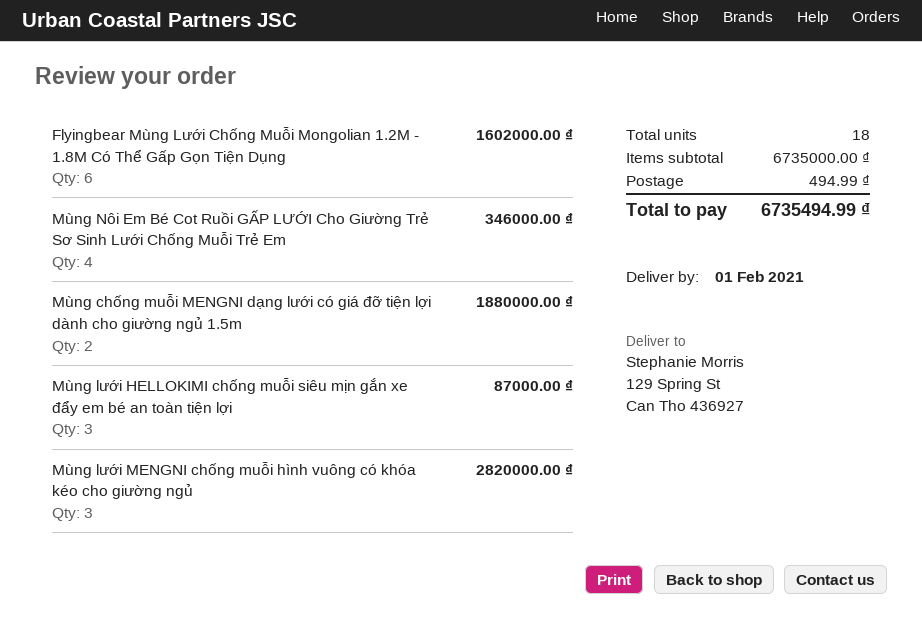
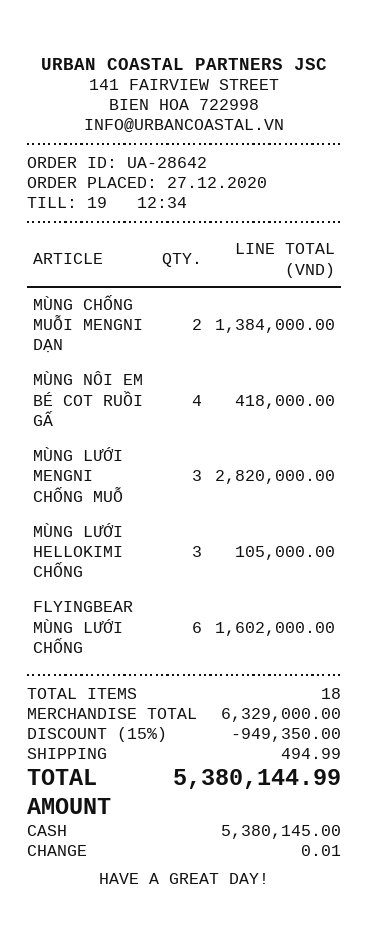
Mùng Nôi Em Bé Cot Ruồi GẤP LƯỚI Cho Giường Trẻ Sơ Sinh Lưới Chống Muỗi Trẻ Em: 4 for 346000.00 -> 4 for 418000.00
Mùng chống muỗi MENGNI dạng lưới có giá đỡ tiện lợi dành cho giường ngủ 1.5m: 2 for 1880000.00 -> 2 for 1384000.00
Mùng lưới HELLOKIMI chống muỗi siêu mịn gắn xe đẩy em bé an toàn tiện lợi: 3 for 87000.00 -> 3 for 105000.00
subtotal: 6735000.00 -> 6329000.00
discount: none -> 15% = 949350.00
total: 6735494.99 -> 5380144.99

